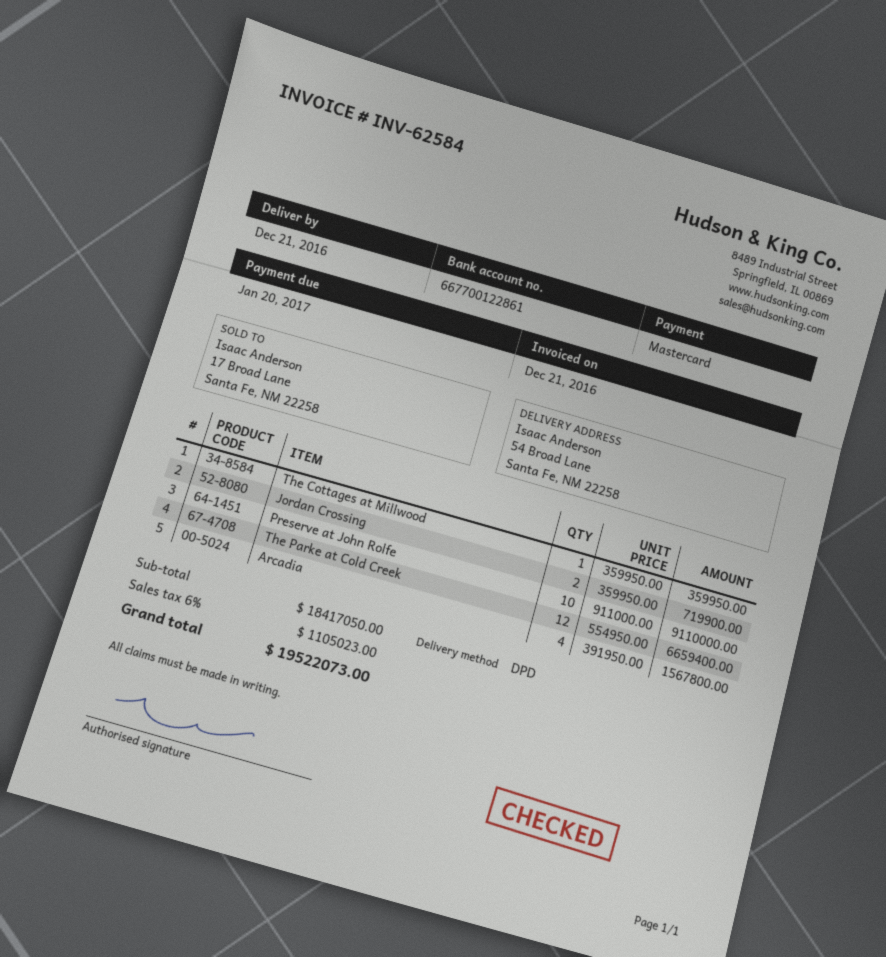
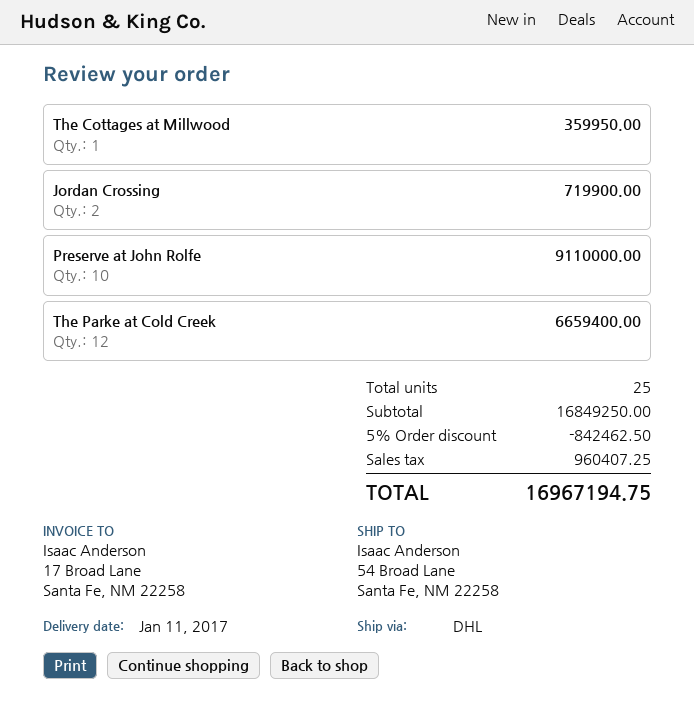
delivery date: 2016-12-21 -> 2017-01-11
shipping method: DPD -> DHL
Arcadia: 4 for 1567800.00 -> none
subtotal: 18417050.00 -> 16849250.00
discount: none -> 5% = 842462.50
tax: 1105023.00 -> 960407.25
total: 19522073.00 -> 16967194.75

